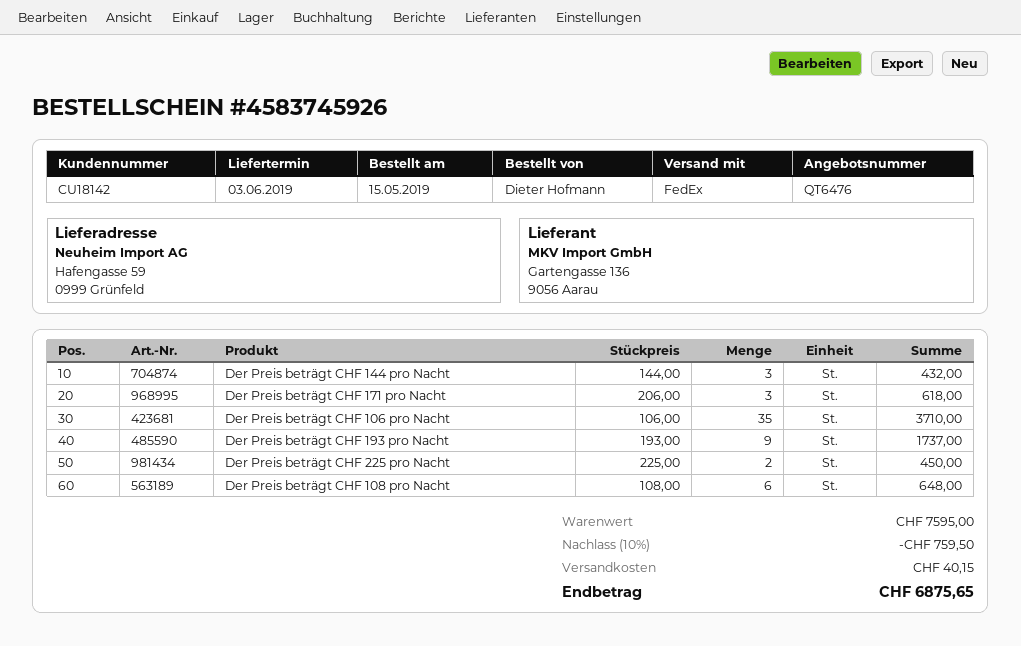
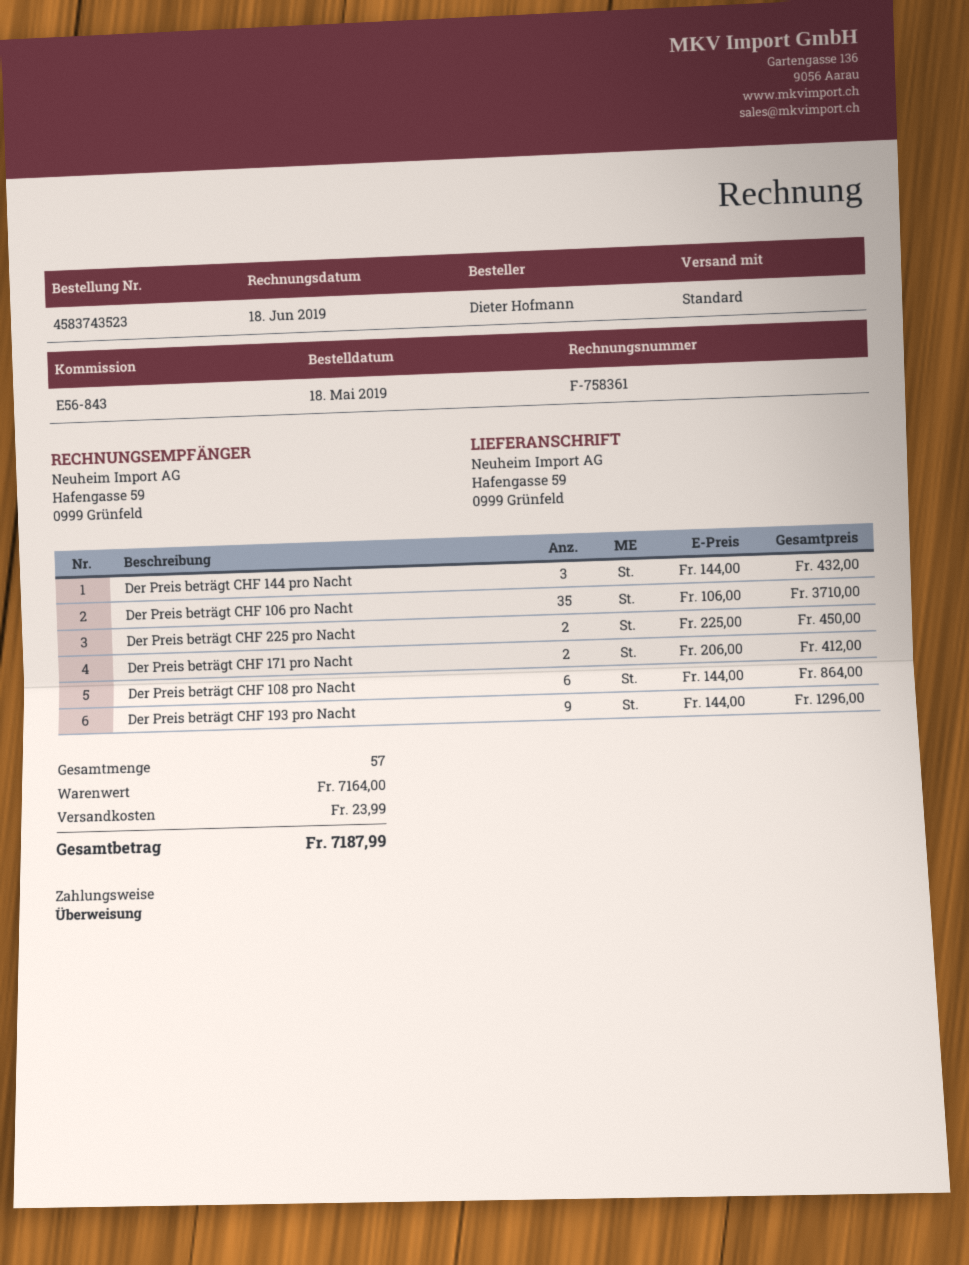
order number: 4583745926 -> 4583743523
order date: 2019-05-15 -> 2019-05-18
shipping method: FedEx -> standard
Der Preis beträgt CHF 171 pro Nacht: 3 x 206.00 = 618.00 -> 2 x 206.00 = 412.00
Der Preis beträgt CHF 193 pro Nacht: 9 x 193.00 = 1737.00 -> 9 x 144.00 = 1296.00
Der Preis beträgt CHF 108 pro Nacht: 6 x 108.00 = 648.00 -> 6 x 144.00 = 864.00
subtotal: 7595.00 -> 7164.00
discount: 10% = 759.50 -> none
shipping: 40.15 -> 23.99
total: 6875.65 -> 7187.99

